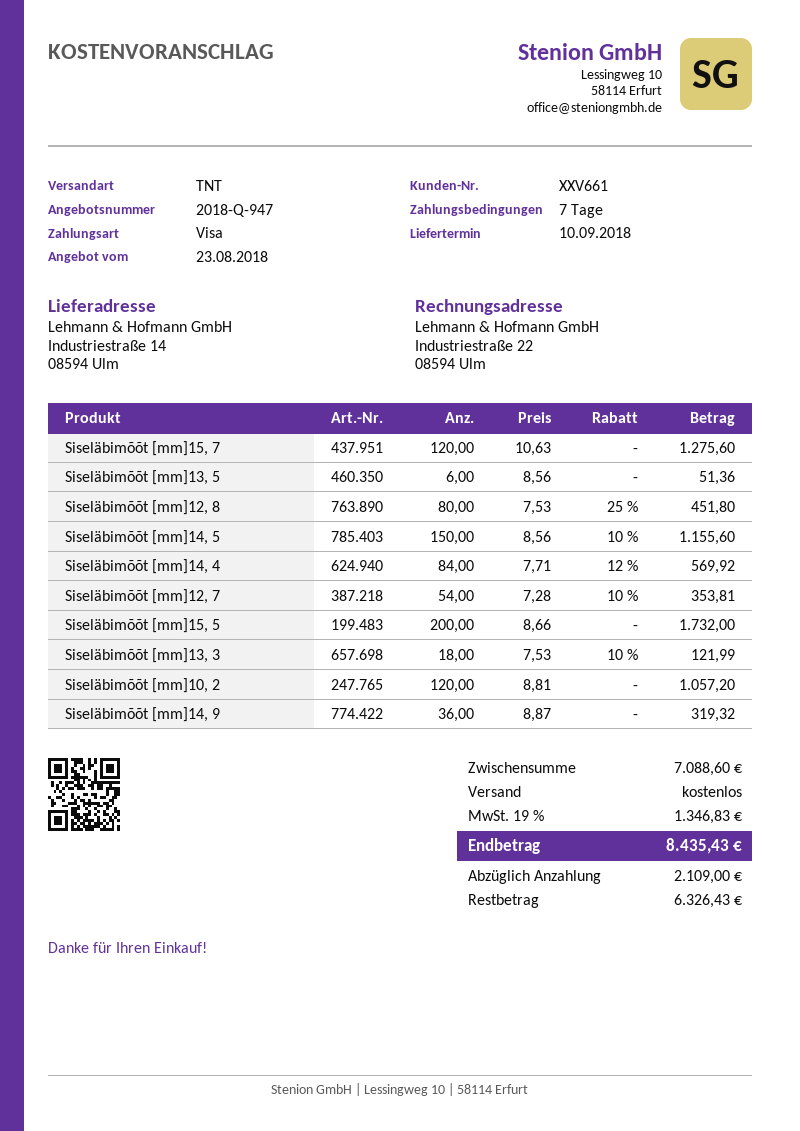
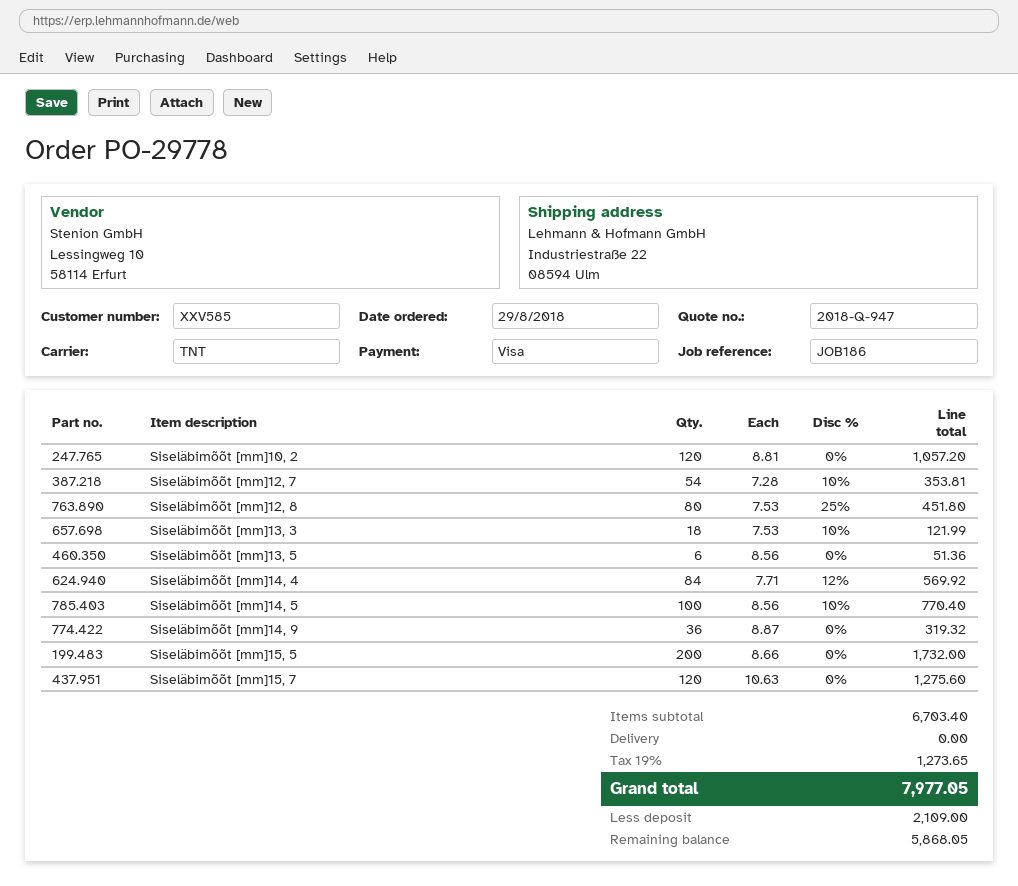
customer number: XXV661 -> XXV585
ship to: Industriestraße 14, 08594 Ulm -> Industriestraße 22, 08594 Ulm
Siseläbimõõt [mm]14, 5: 150 x 8.56 - 10% = 1155.60 -> 100 x 8.56 - 10% = 770.40
subtotal: 7088.60 -> 6703.40
tax: 19% = 1346.83 -> 19% = 1273.65
total: 8435.43 -> 7977.05
balance: 6326.43 -> 5868.05

